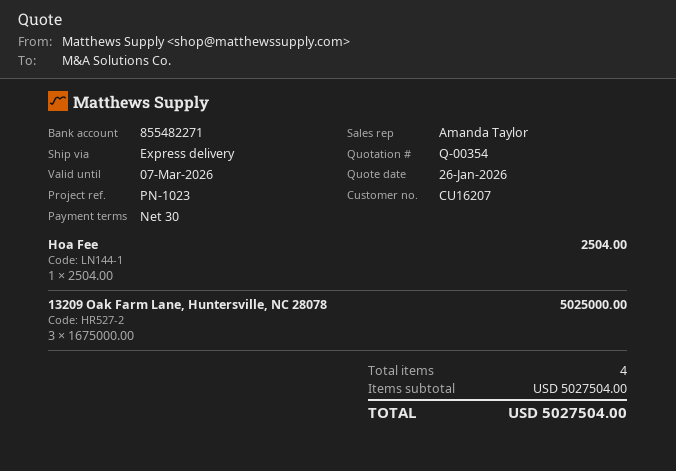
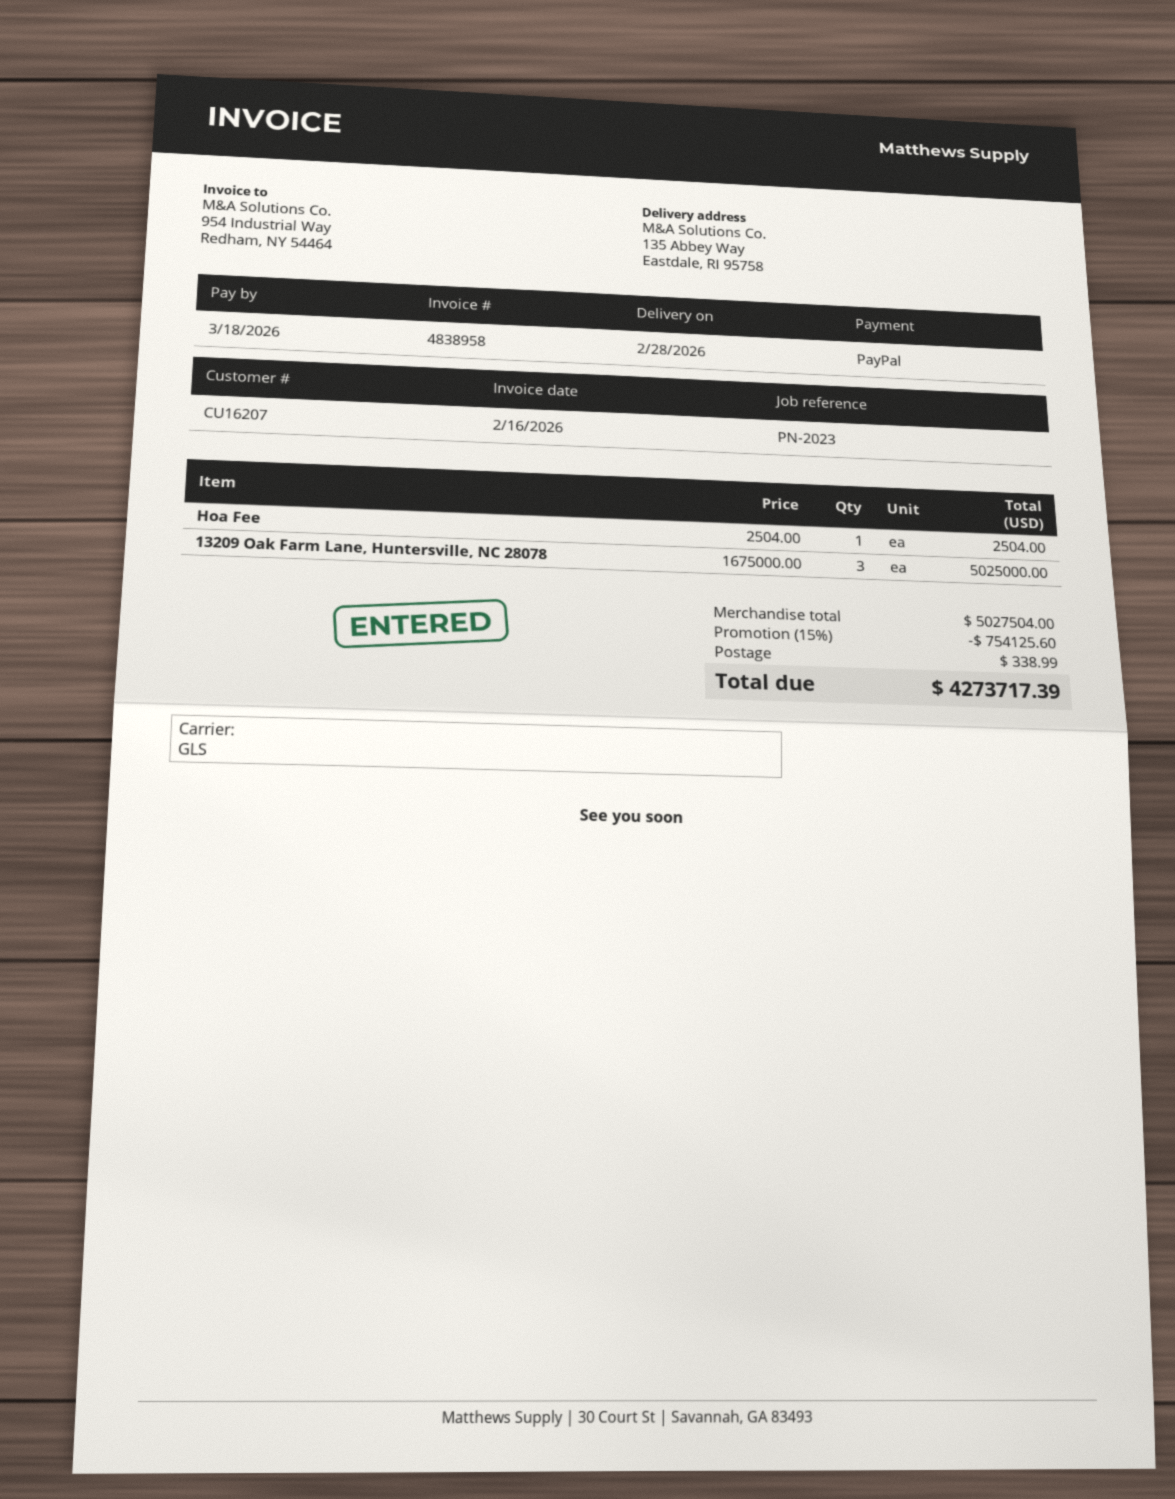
reference: PN-1023 -> PN-2023
shipping method: express -> GLS
discount: none -> 15% = 754125.60
shipping: none -> 338.99
total: 5027504.00 -> 4273717.39

